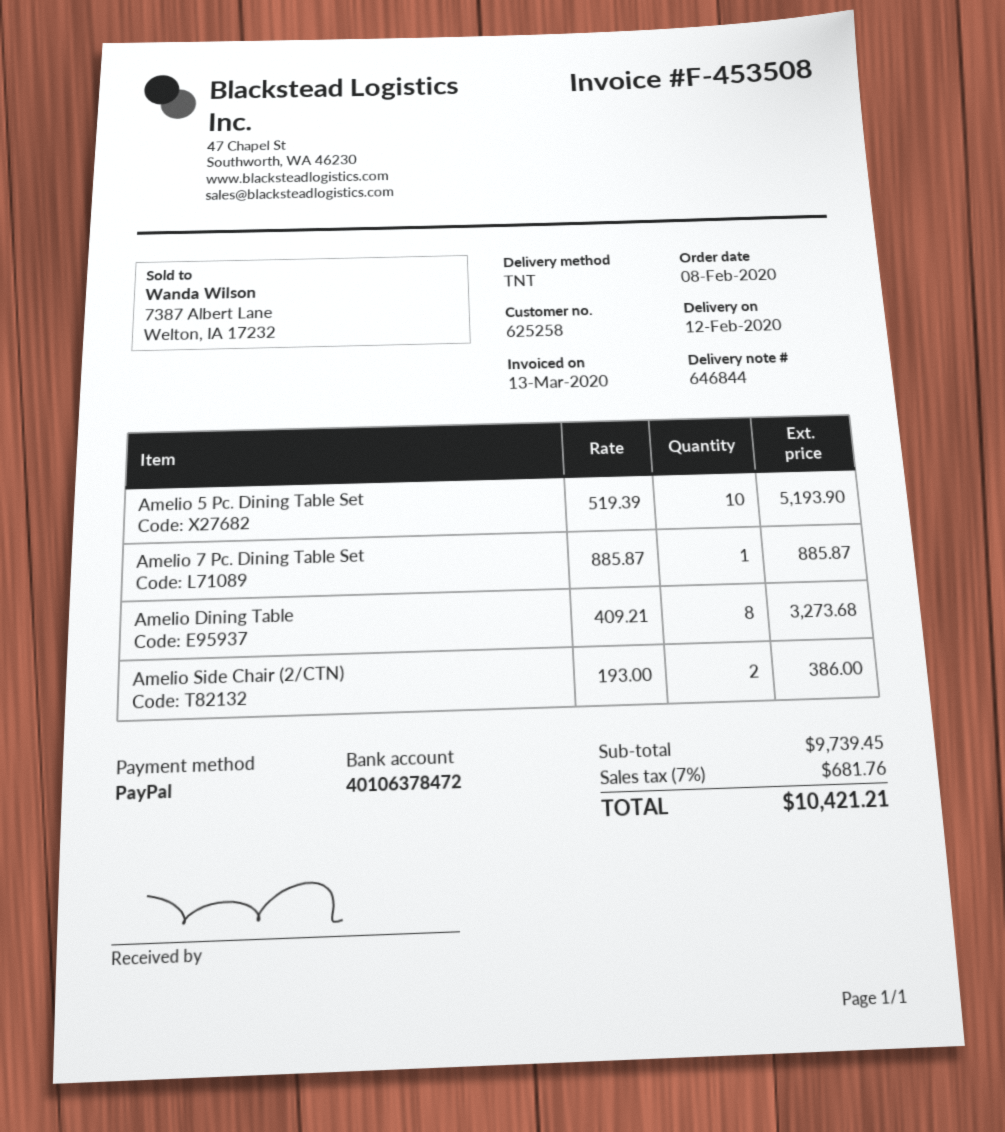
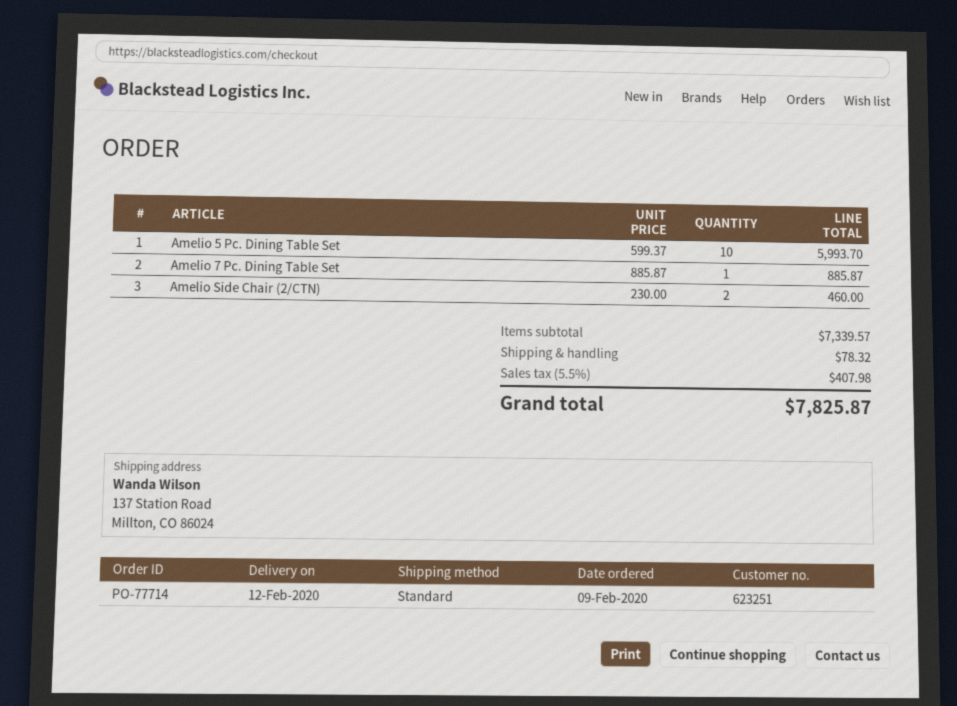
order date: 2020-02-08 -> 2020-02-09
customer number: 625258 -> 623251
shipping method: TNT -> standard
Amelio 5 Pc. Dining Table Set: 10 x 519.39 = 5193.90 -> 10 x 599.37 = 5993.70
Amelio Dining Table: 8 x 409.21 = 3273.68 -> none
Amelio Side Chair (2/CTN): 2 x 193.00 = 386.00 -> 2 x 230.00 = 460.00
subtotal: 9739.45 -> 7339.57
shipping: none -> 78.32
tax: 7% = 681.76 -> 5.5% = 407.98
total: 10421.21 -> 7825.87

